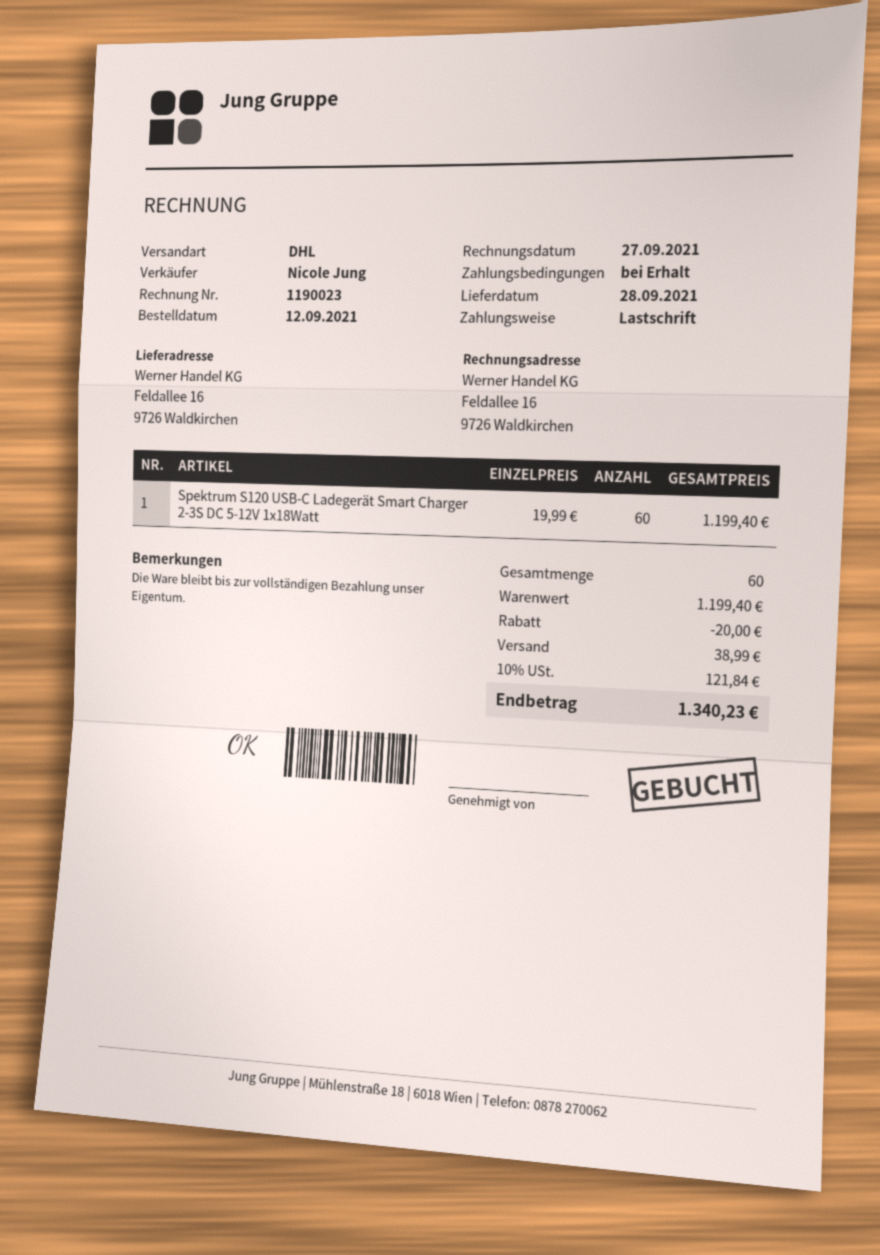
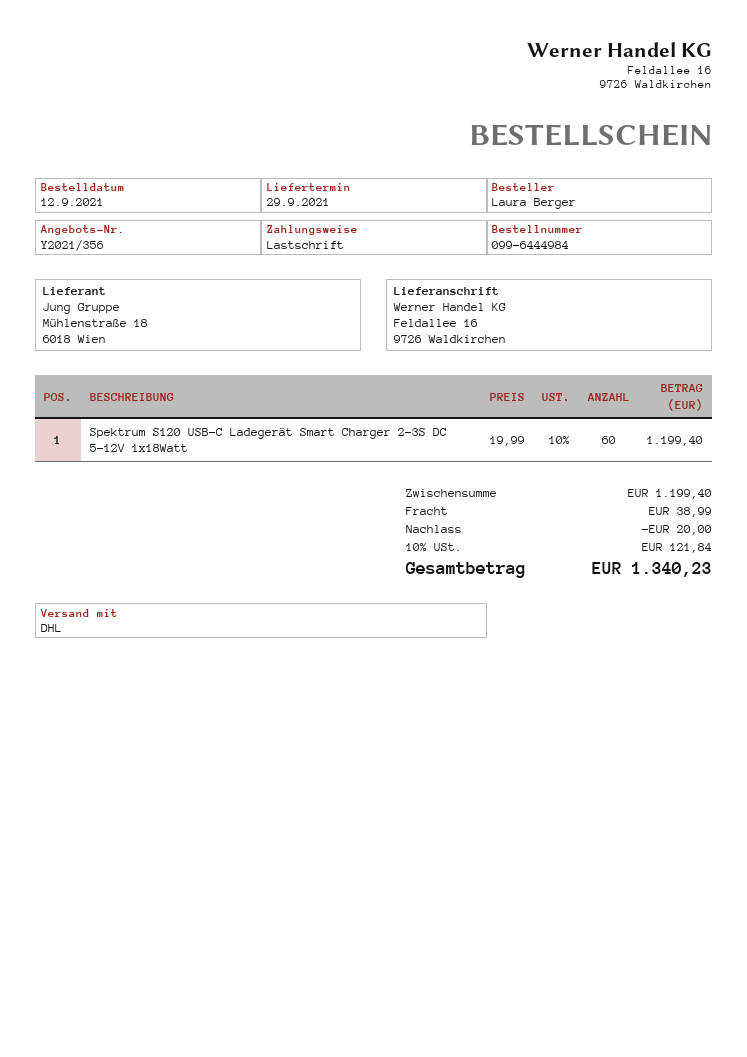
delivery date: 2021-09-28 -> 2021-09-29

